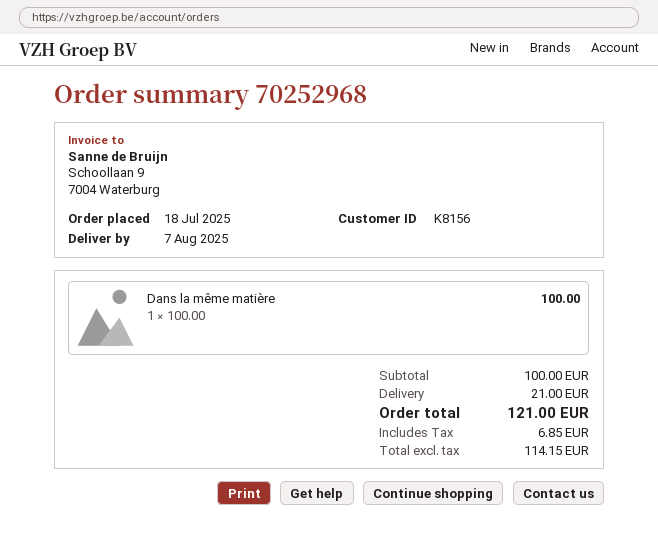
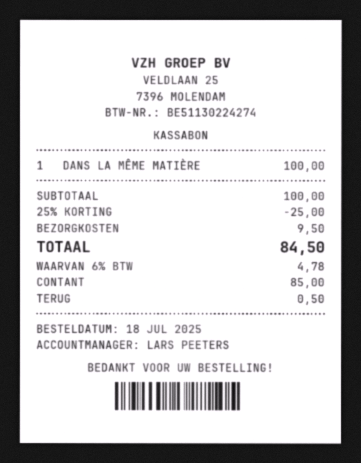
discount: none -> 25% = 25.00
shipping: 21.00 -> 9.50
tax: 6.85 -> 4.78
total: 121.00 -> 84.50

